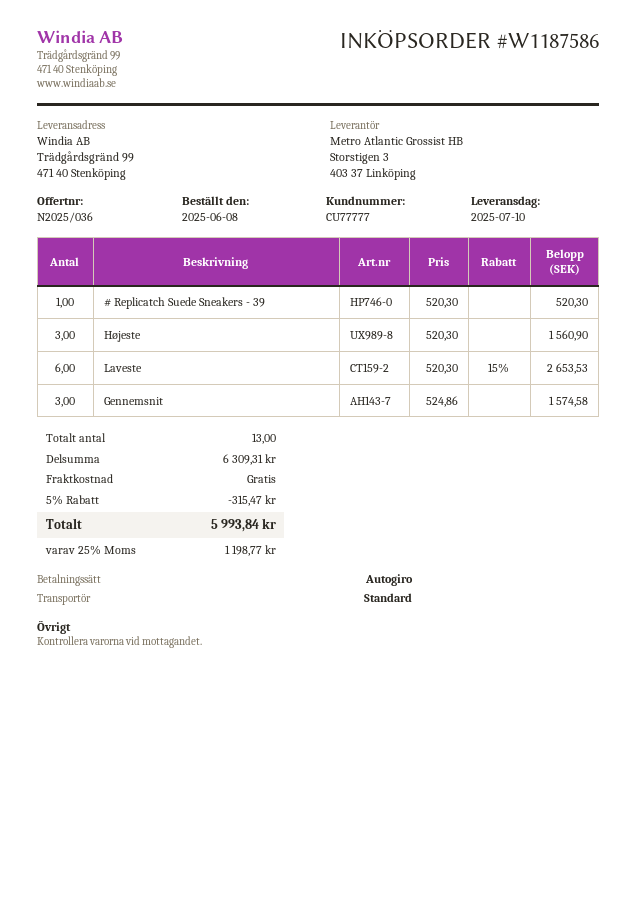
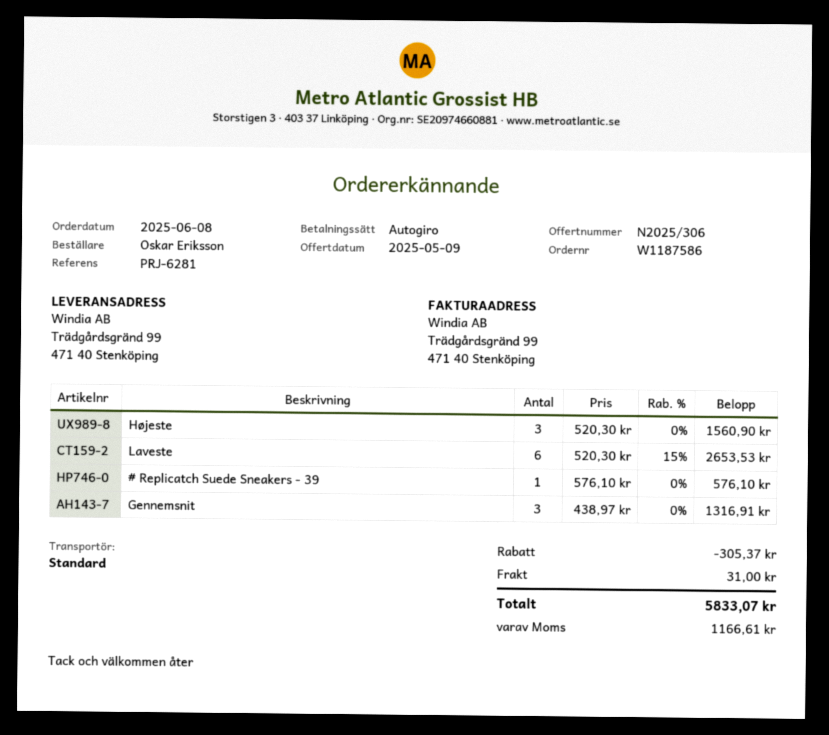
quote number: N2025/036 -> N2025/306
# Replicatch Suede Sneakers - 39: 1 x 520.30 = 520.30 -> 1 x 576.10 = 576.10
Gennemsnit: 3 x 524.86 = 1574.58 -> 3 x 438.97 = 1316.91
discount: 315.47 -> 305.37
shipping: 0.00 -> 31.00
tax: 1198.77 -> 1166.61
total: 5993.84 -> 5833.07

